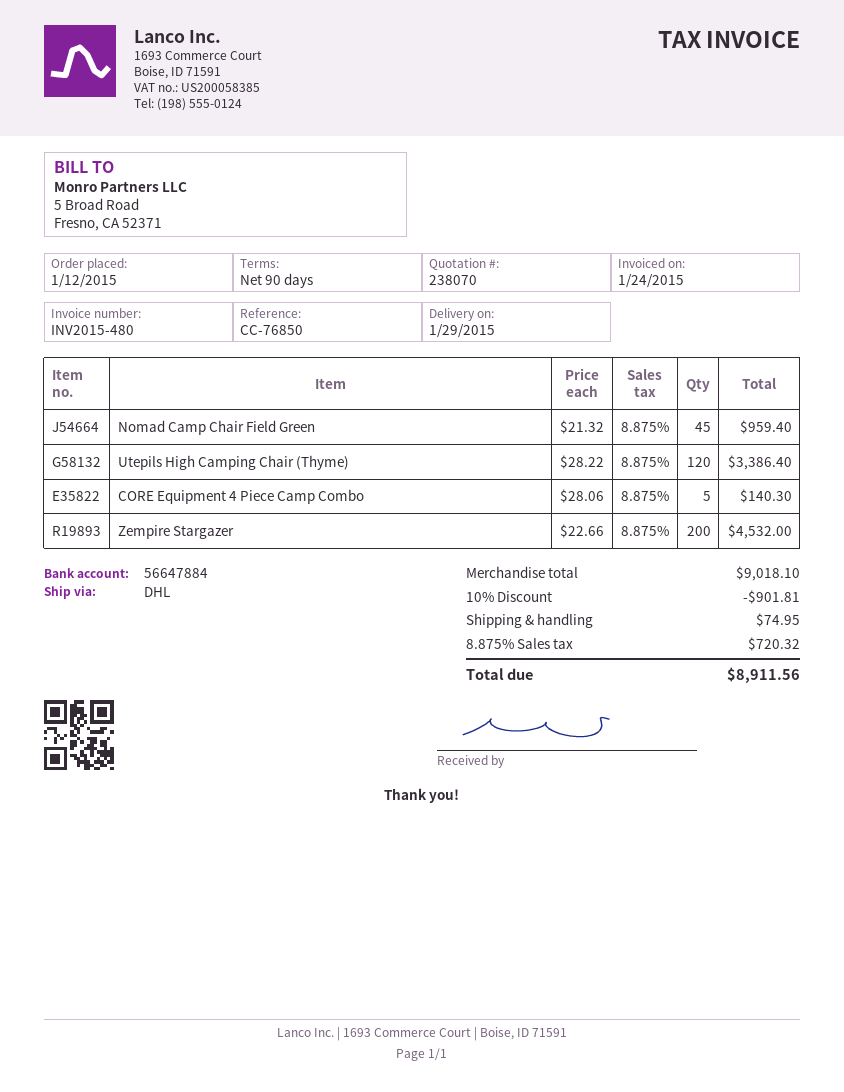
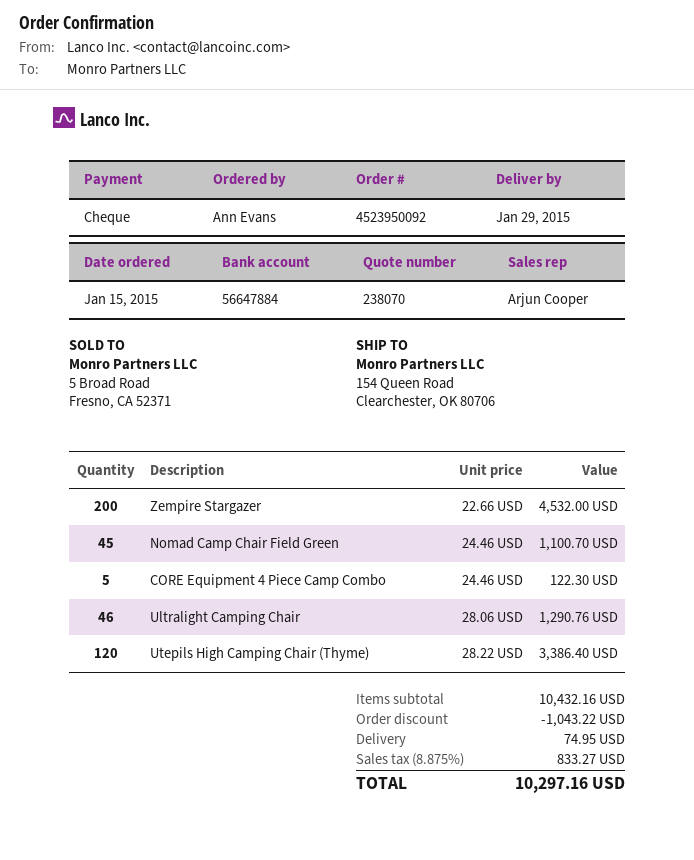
order date: 2015-01-12 -> 2015-01-15
Nomad Camp Chair Field Green: 45 x 21.32 = 959.40 -> 45 x 24.46 = 1100.70
CORE Equipment 4 Piece Camp Combo: 5 x 28.06 = 140.30 -> 5 x 24.46 = 122.30
Ultralight Camping Chair: none -> 46 x 28.06 = 1290.76
subtotal: 9018.10 -> 10432.16
discount: 901.81 -> 1043.22
tax: 8.875% = 720.32 -> 8.875% = 833.27
total: 8911.56 -> 10297.16

